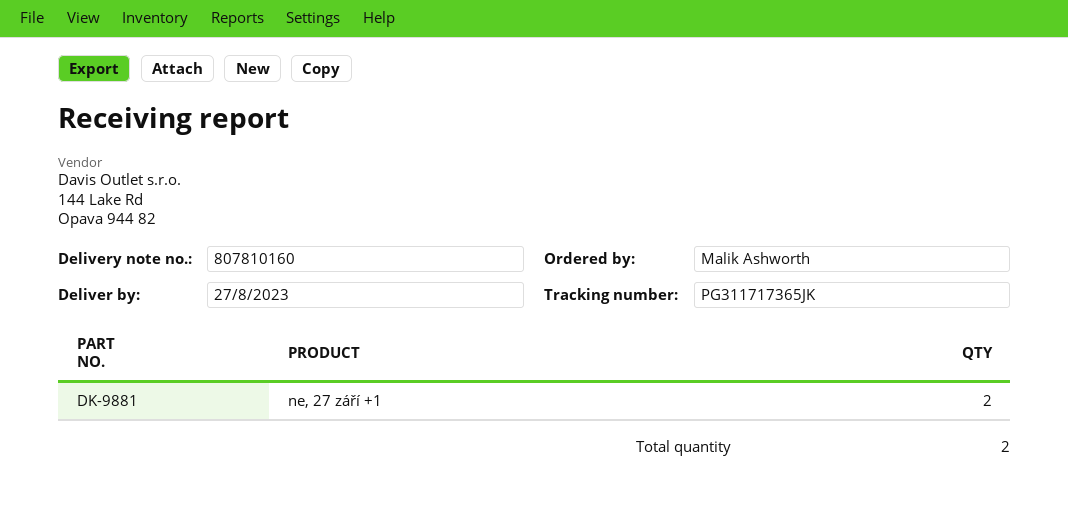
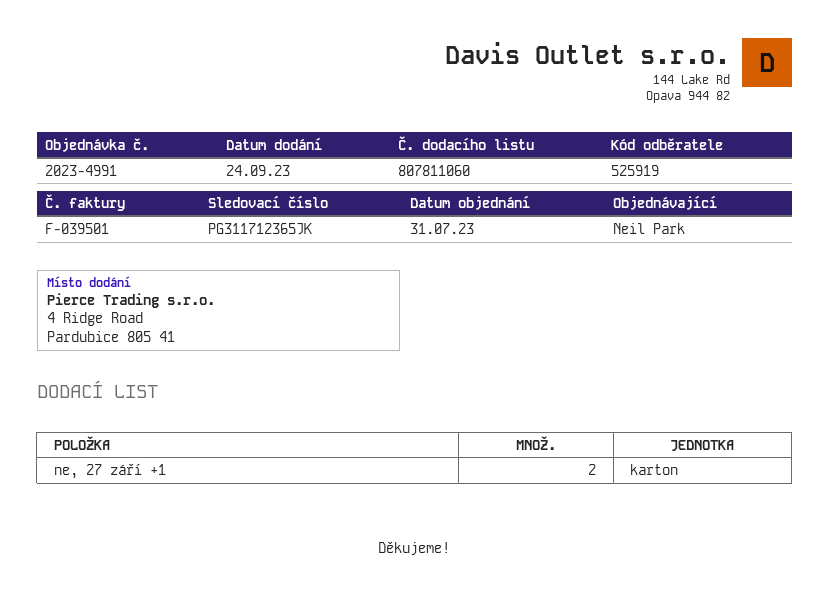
delivery note number: 807810160 -> 807811060
delivery date: 2023-08-27 -> 2023-09-24
ordered by: Malik Ashworth -> Neil Park
tracking number: PG311717365JK -> PG311712365JK

